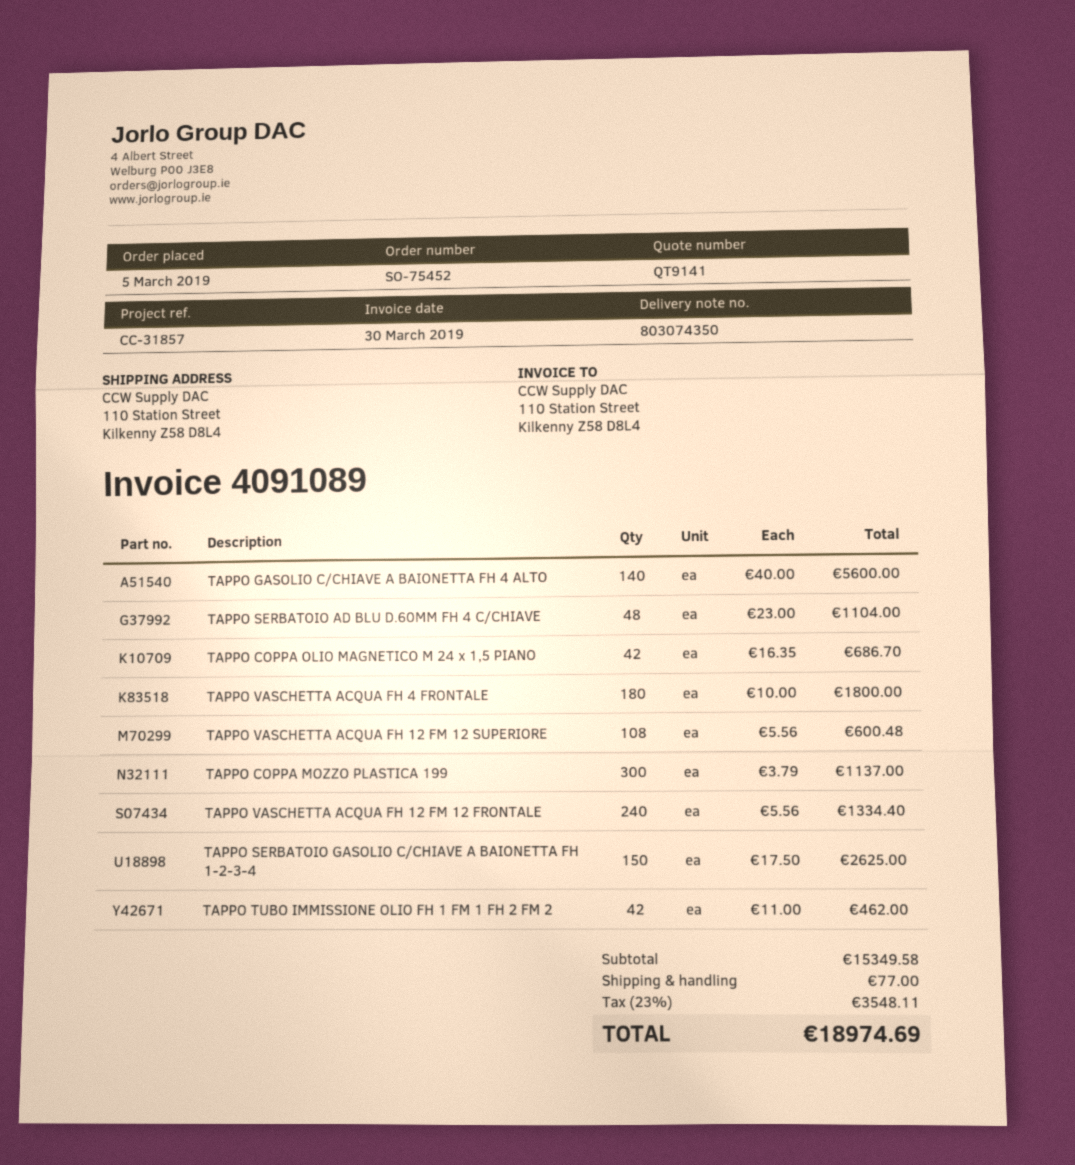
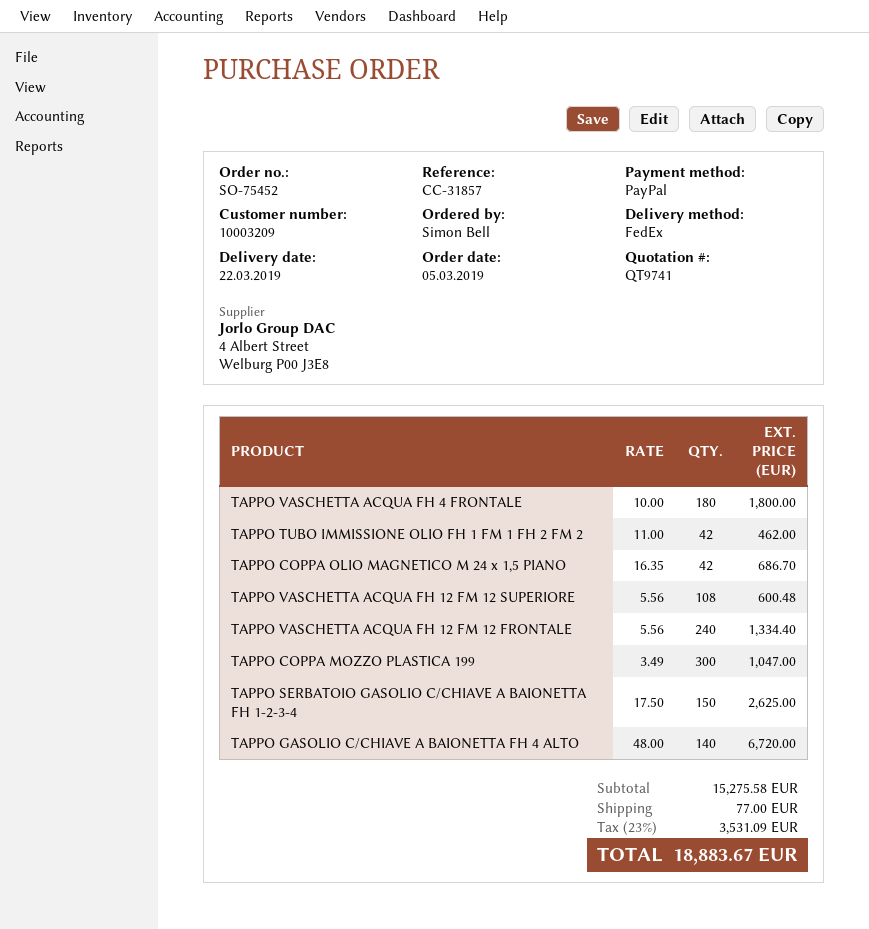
quote number: QT9141 -> QT9741
TAPPO GASOLIO C/CHIAVE A BAIONETTA FH 4 ALTO: 140 x 40.00 = 5600.00 -> 140 x 48.00 = 6720.00
TAPPO SERBATOIO AD BLU D.60MM FH 4 C/CHIAVE: 48 x 23.00 = 1104.00 -> none
TAPPO COPPA MOZZO PLASTICA 199: 300 x 3.79 = 1137.00 -> 300 x 3.49 = 1047.00
subtotal: 15349.58 -> 15275.58
tax: 23% = 3548.11 -> 23% = 3531.09
total: 18974.69 -> 18883.67

